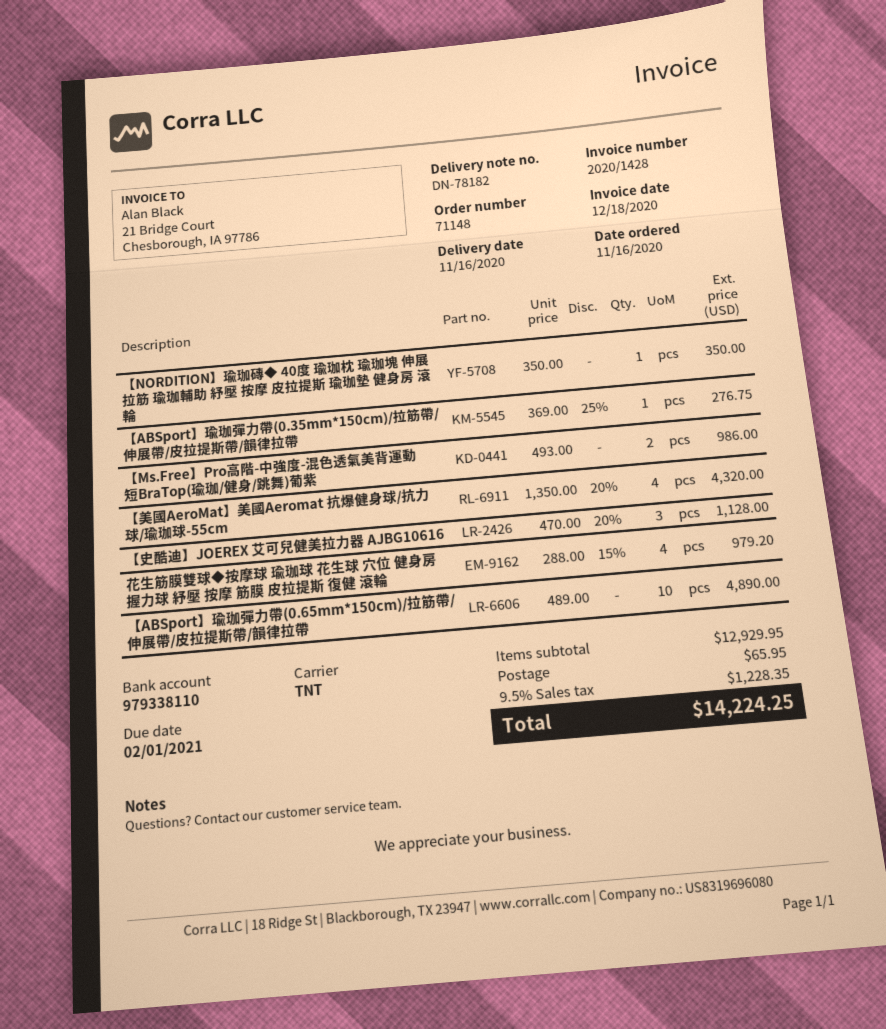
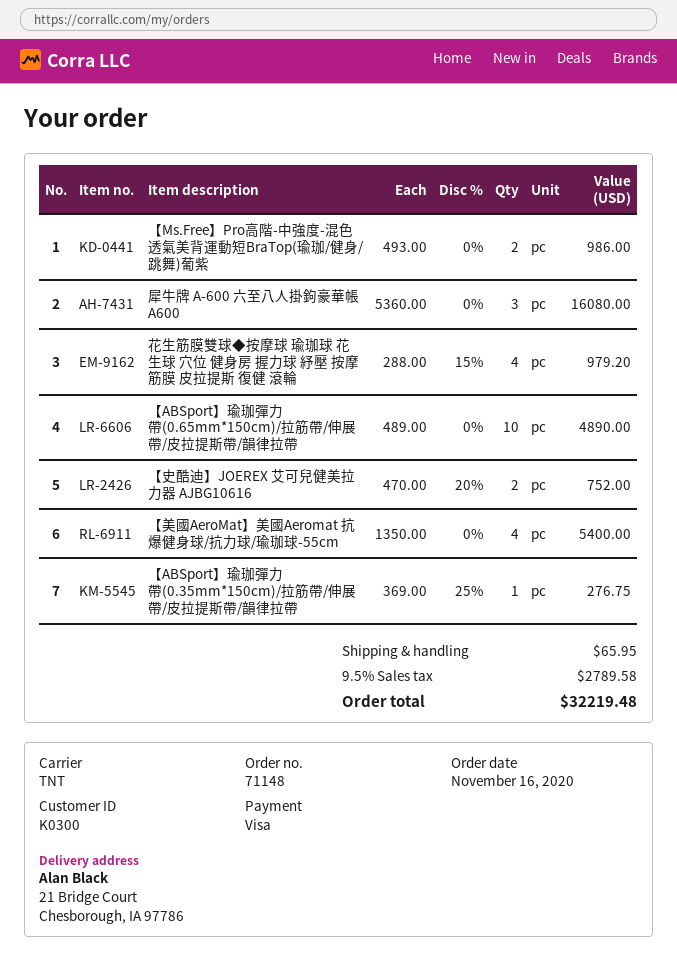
【NORDITION】瑜珈磚◆ 40度 瑜珈枕 瑜珈塊 伸展 拉筋 瑜珈輔助 紓壓 按摩 皮拉提斯 瑜珈墊 健身房 滾輪: 1 x 350.00 = 350.00 -> none
【美國AeroMat】美國Aeromat 抗爆健身球/抗力球/瑜珈球-55cm: 4 x 1350.00 - 20% = 4320.00 -> 4 x 1350.00 = 5400.00
【史酷迪】JOEREX 艾可兒健美拉力器 AJBG10616: 3 x 470.00 - 20% = 1128.00 -> 2 x 470.00 - 20% = 752.00
犀牛牌 A-600 六至八人掛鉤豪華帳 A600: none -> 3 x 5360.00 = 16080.00
tax: 9.5% = 1228.35 -> 9.5% = 2789.58
total: 14224.25 -> 32219.48

